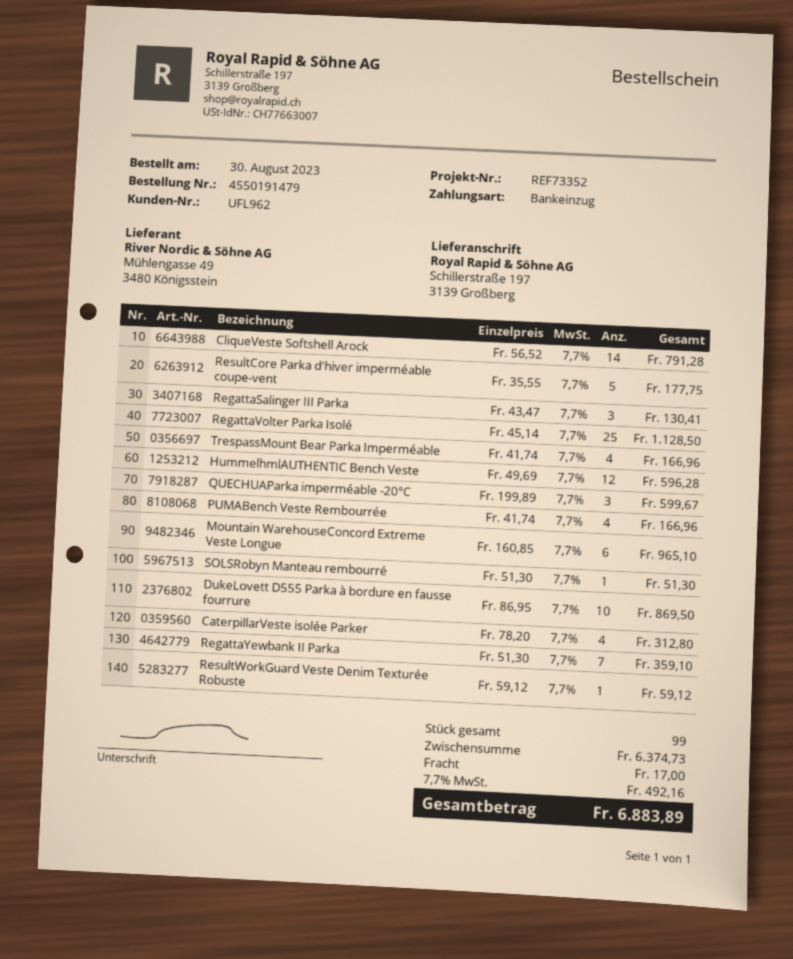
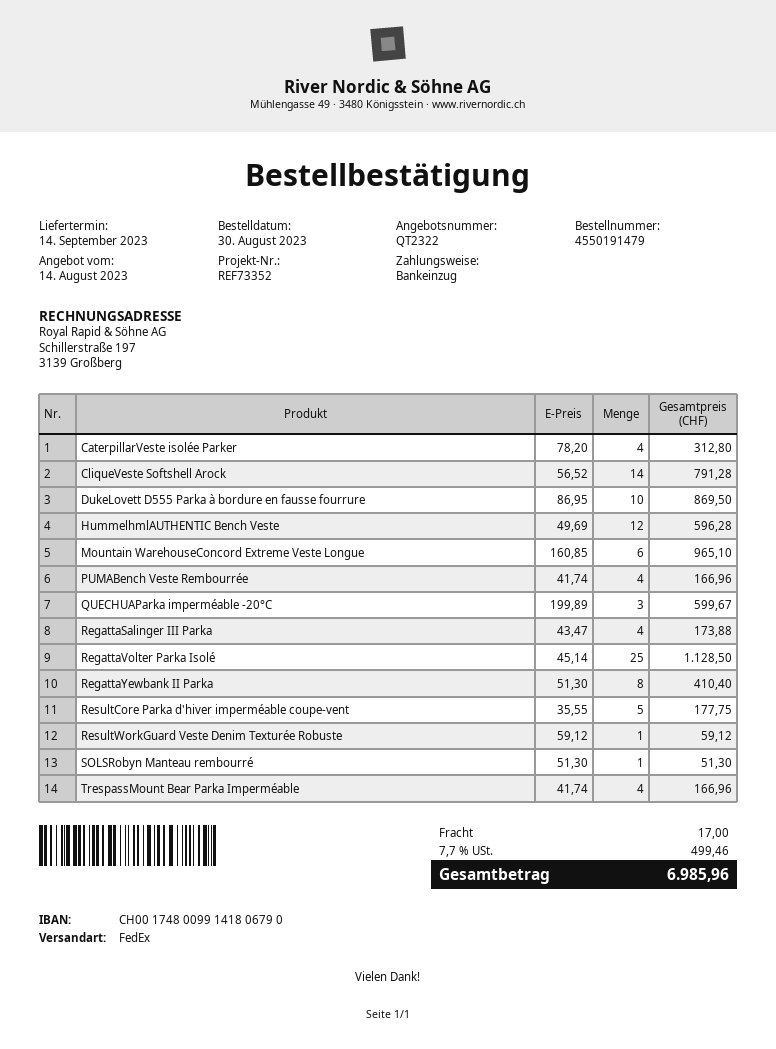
RegattaSalinger III Parka: 3 x 43.47 = 130.41 -> 4 x 43.47 = 173.88
RegattaYewbank II Parka: 7 x 51.30 = 359.10 -> 8 x 51.30 = 410.40
tax: 7.7% = 492.16 -> 7.7% = 499.46
total: 6883.89 -> 6985.96

